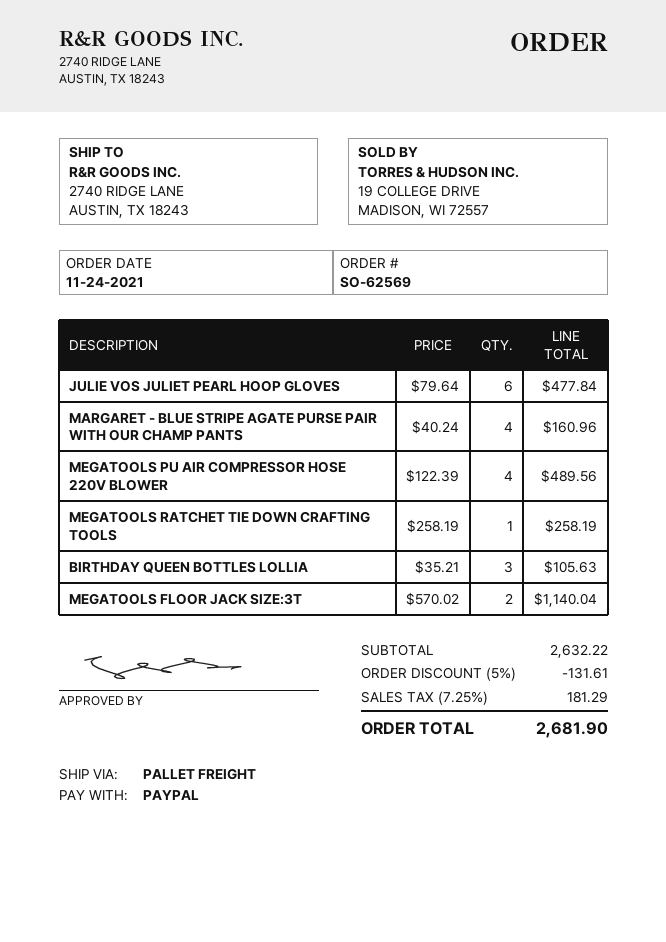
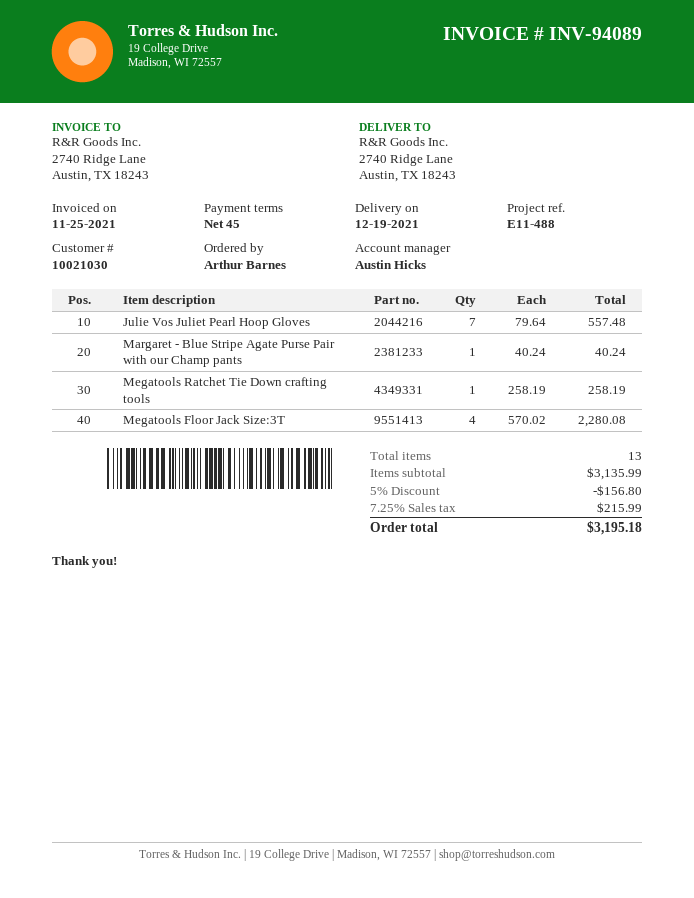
JULIE VOS JULIET PEARL HOOP GLOVES: 6 x 79.64 = 477.84 -> 7 x 79.64 = 557.48
MARGARET - BLUE STRIPE AGATE PURSE PAIR WITH OUR CHAMP PANTS: 4 x 40.24 = 160.96 -> 1 x 40.24 = 40.24
MEGATOOLS PU AIR COMPRESSOR HOSE 220V BLOWER: 4 x 122.39 = 489.56 -> none
BIRTHDAY QUEEN BOTTLES LOLLIA: 3 x 35.21 = 105.63 -> none
MEGATOOLS FLOOR JACK SIZE:3T: 2 x 570.02 = 1140.04 -> 4 x 570.02 = 2280.08
subtotal: 2632.22 -> 3135.99
discount: 5% = 131.61 -> 5% = 156.80
tax: 7.25% = 181.29 -> 7.25% = 215.99
total: 2681.90 -> 3195.18

